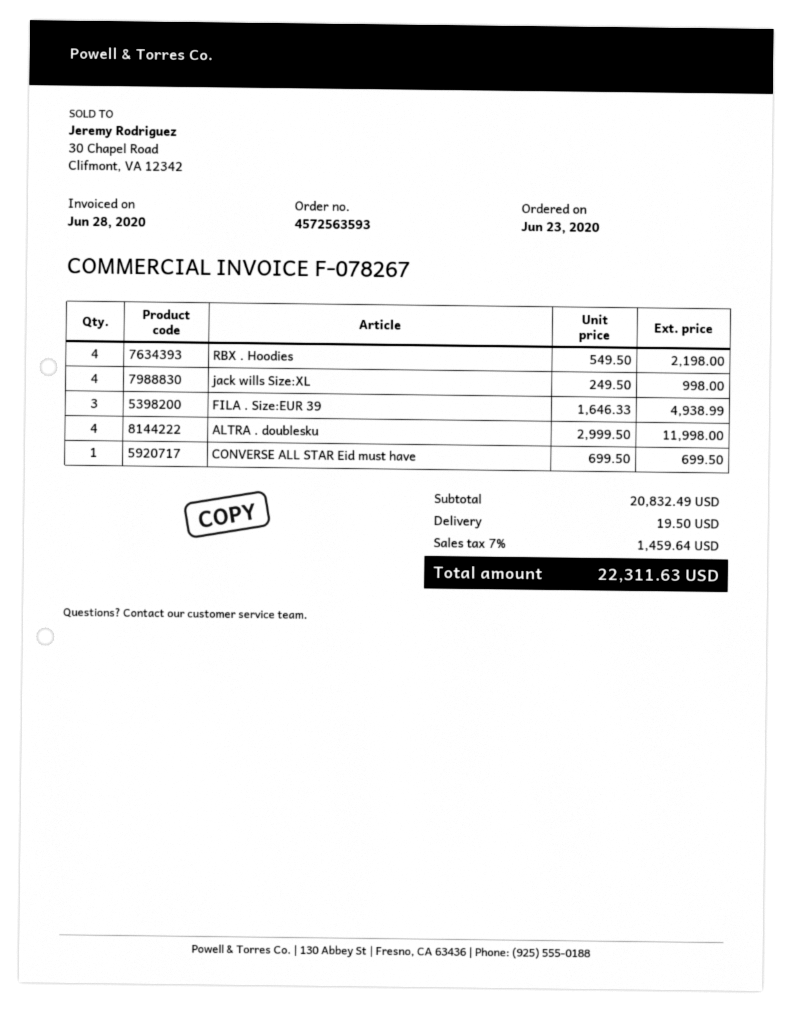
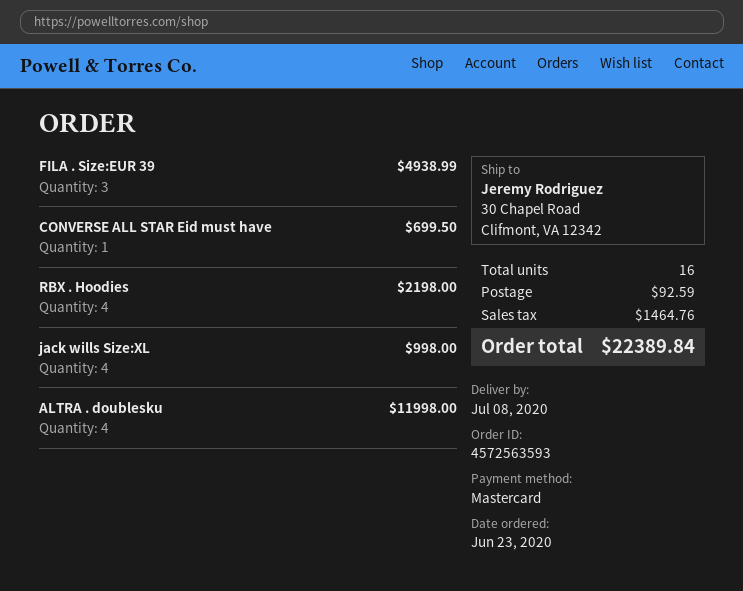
shipping: 19.50 -> 92.59
tax: 1459.64 -> 1464.76
total: 22311.63 -> 22389.84

